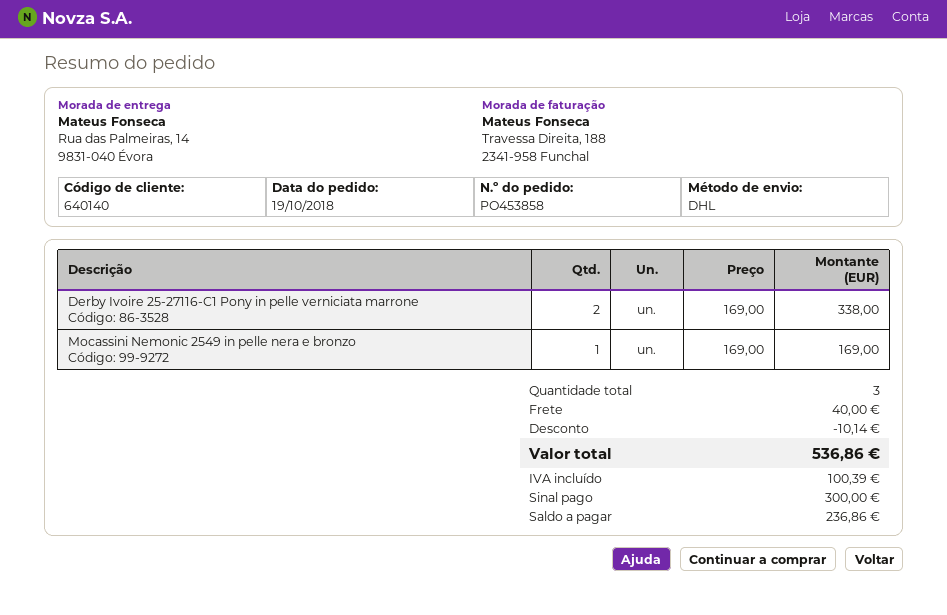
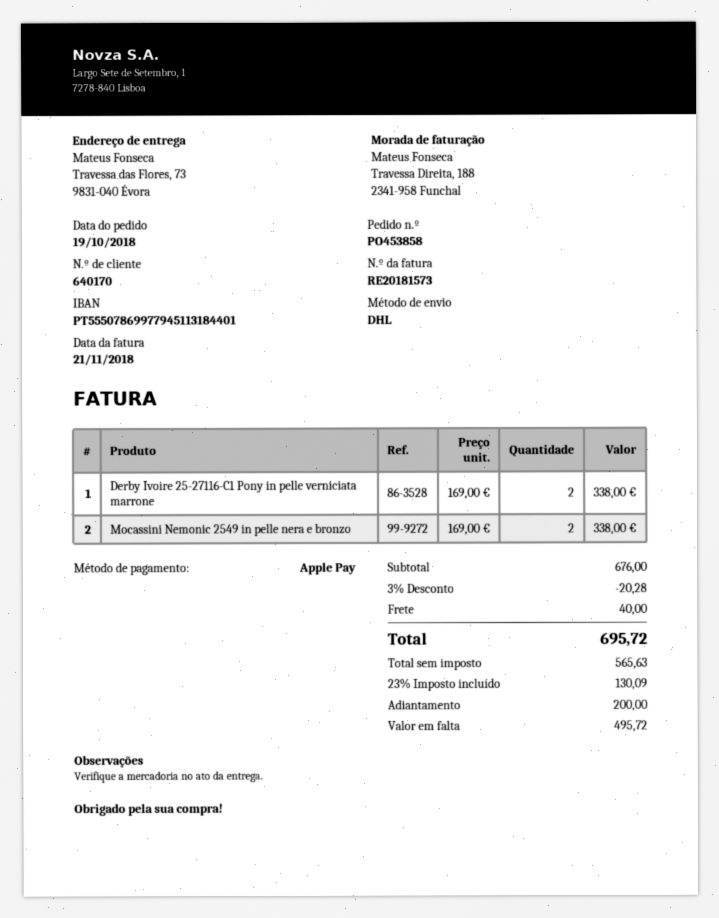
customer number: 640140 -> 640170
ship to: Rua das Palmeiras, 14, 9831-040 Évora -> Travessa das Flores, 73, 9831-040 Évora
Mocassini Nemonic 2549 in pelle nera e bronzo: 1 x 169.00 = 169.00 -> 2 x 169.00 = 338.00
discount: 10.14 -> 20.28
tax: 100.39 -> 130.09
total: 536.86 -> 695.72
deposit: 300.00 -> 200.00
balance: 236.86 -> 495.72

